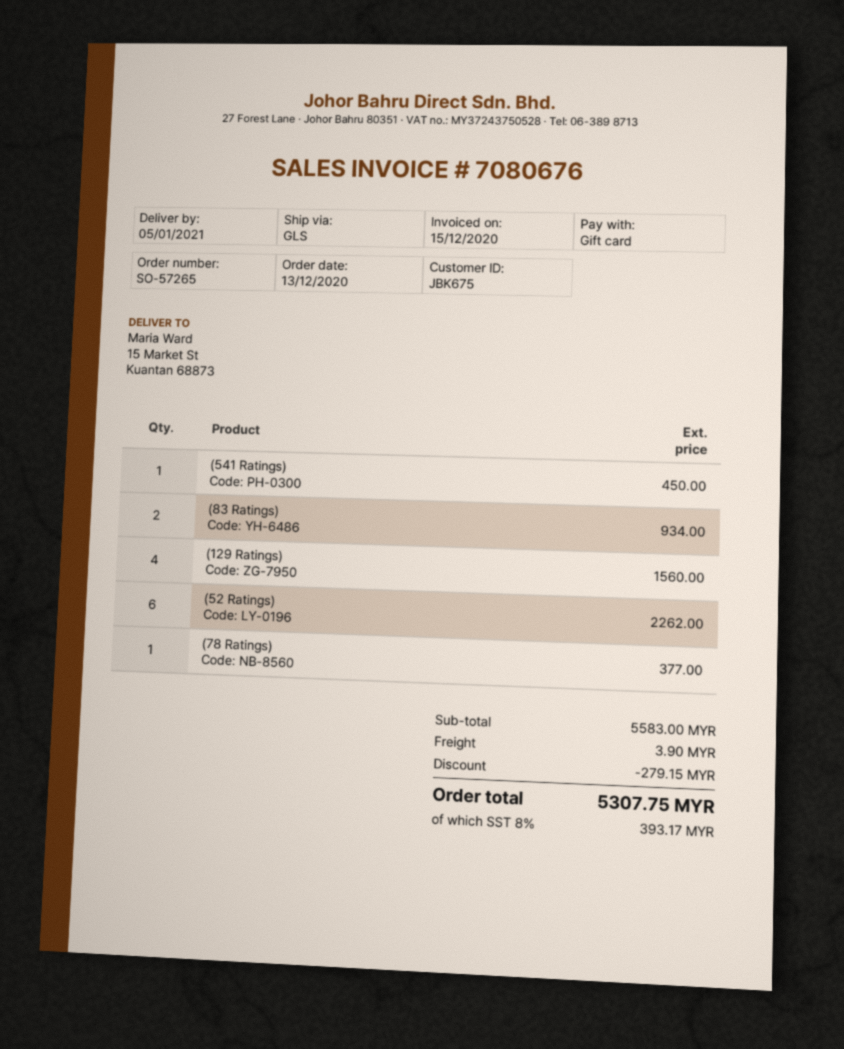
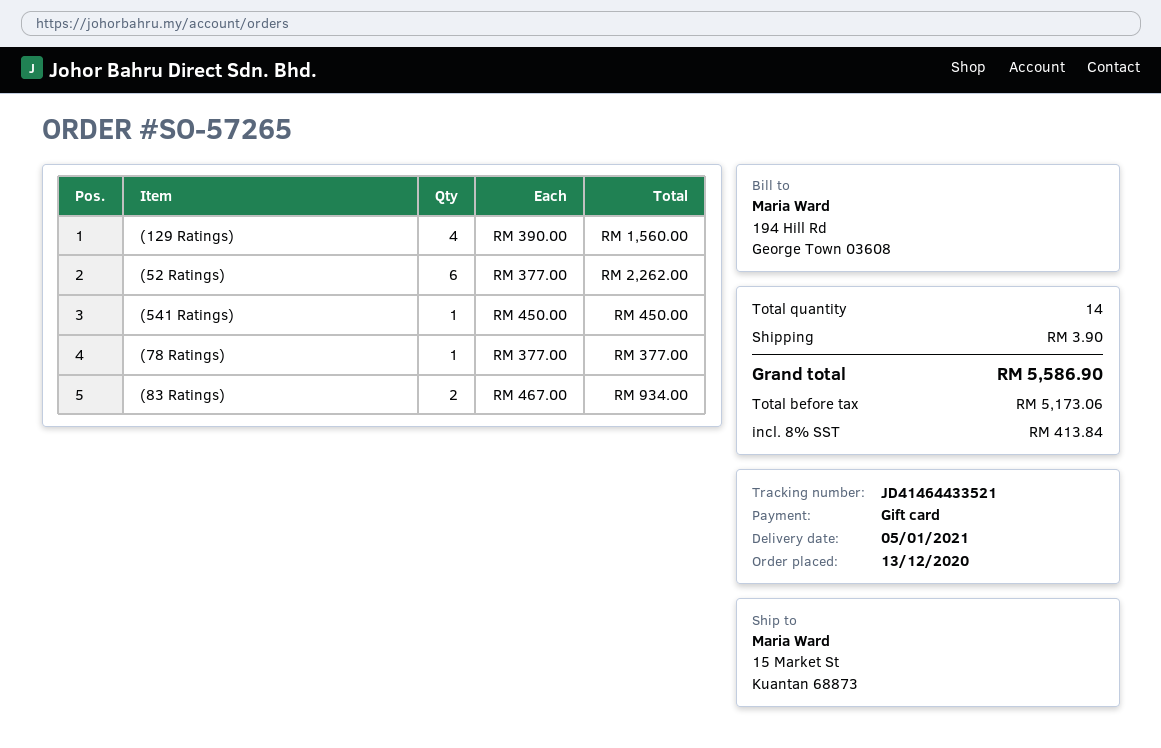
discount: 279.15 -> none
tax: 8% = 393.17 -> 8% = 413.84
total: 5307.75 -> 5586.90

